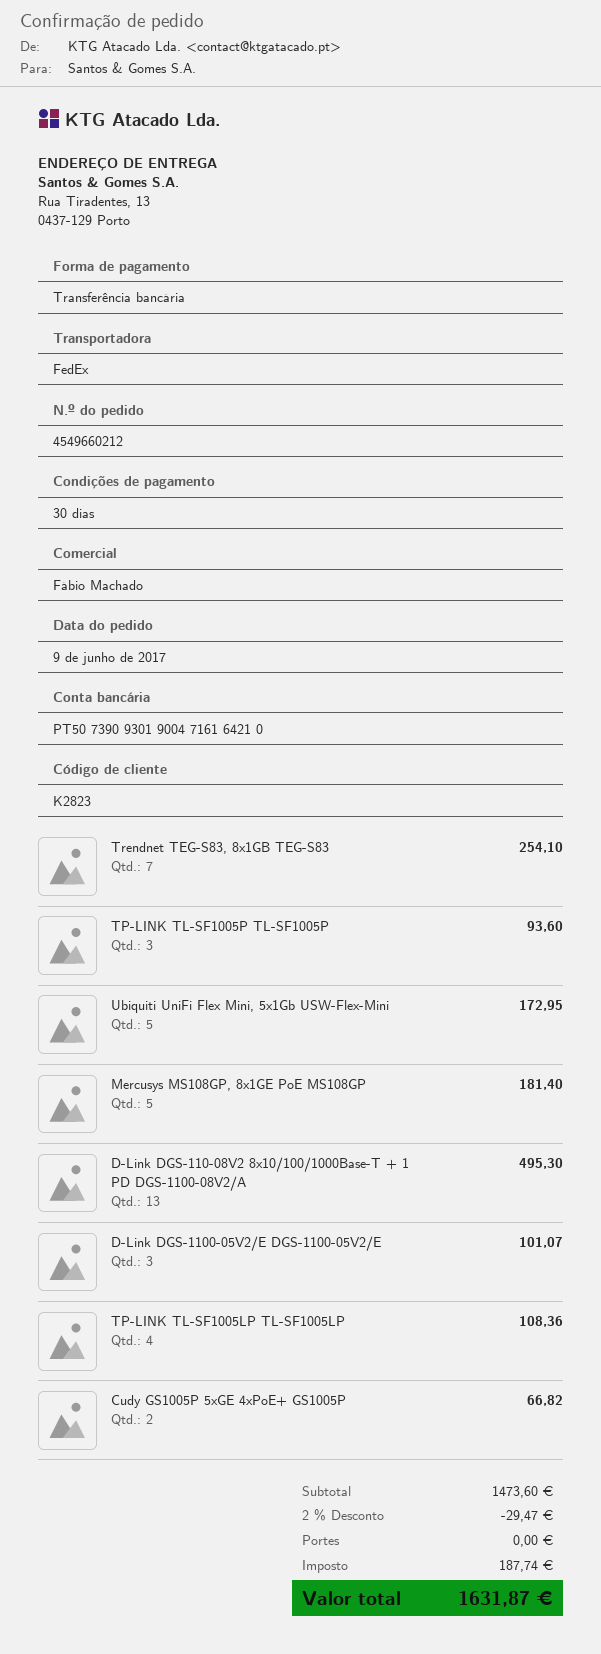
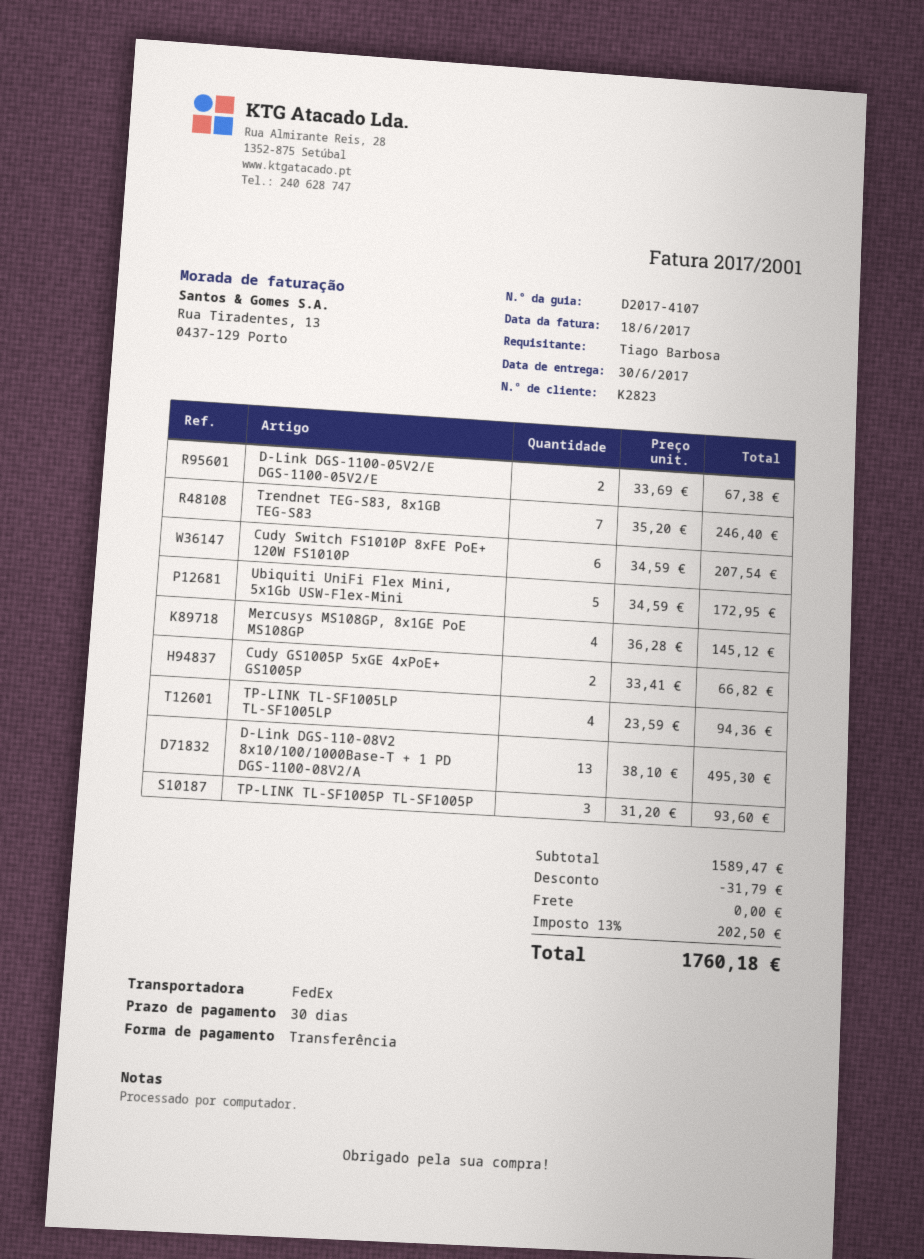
Trendnet TEG-S83, 8x1GB TEG-S83: 7 for 254.10 -> 7 for 246.40
Mercusys MS108GP, 8x1GE PoE MS108GP: 5 for 181.40 -> 4 for 145.12
D-Link DGS-1100-05V2/E DGS-1100-05V2/E: 3 for 101.07 -> 2 for 67.38
TP-LINK TL-SF1005LP TL-SF1005LP: 4 for 108.36 -> 4 for 94.36
Cudy Switch FS1010P 8xFE PoE+ 120W FS1010P: none -> 6 for 207.54
subtotal: 1473.60 -> 1589.47
discount: 29.47 -> 31.79
tax: 187.74 -> 202.50
total: 1631.87 -> 1760.18

